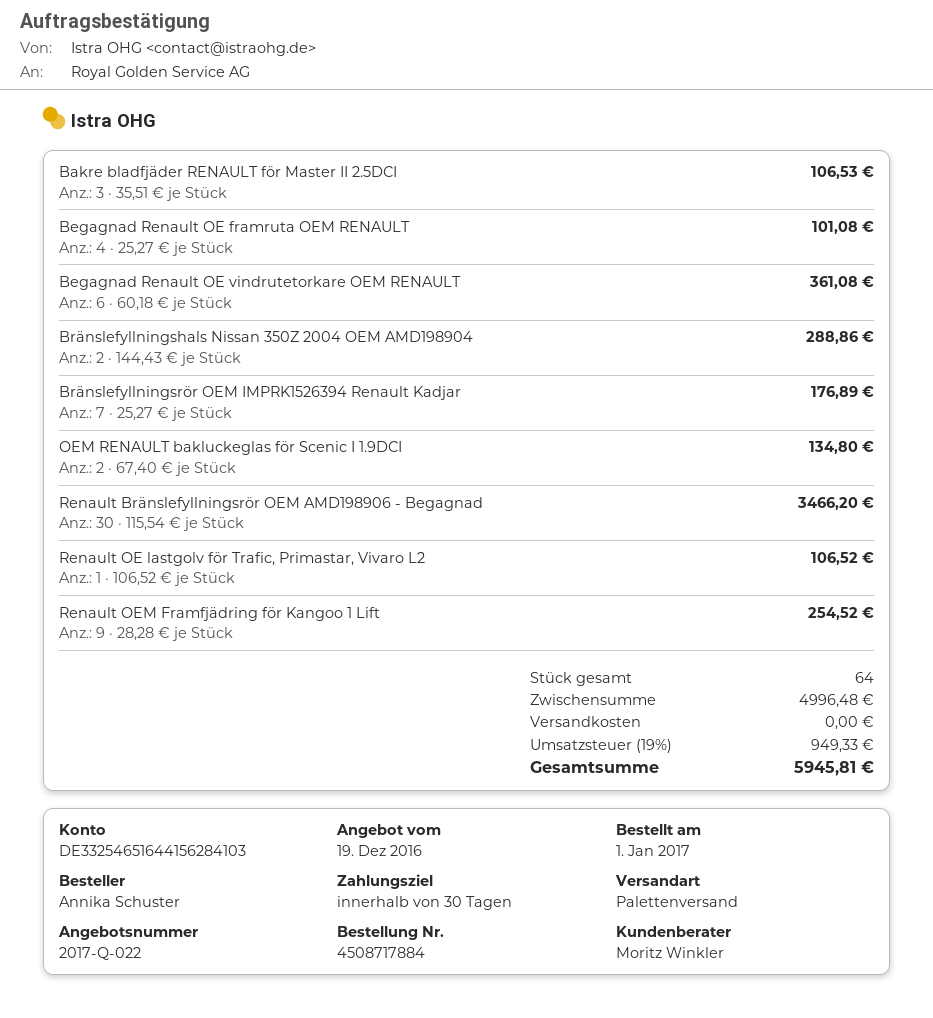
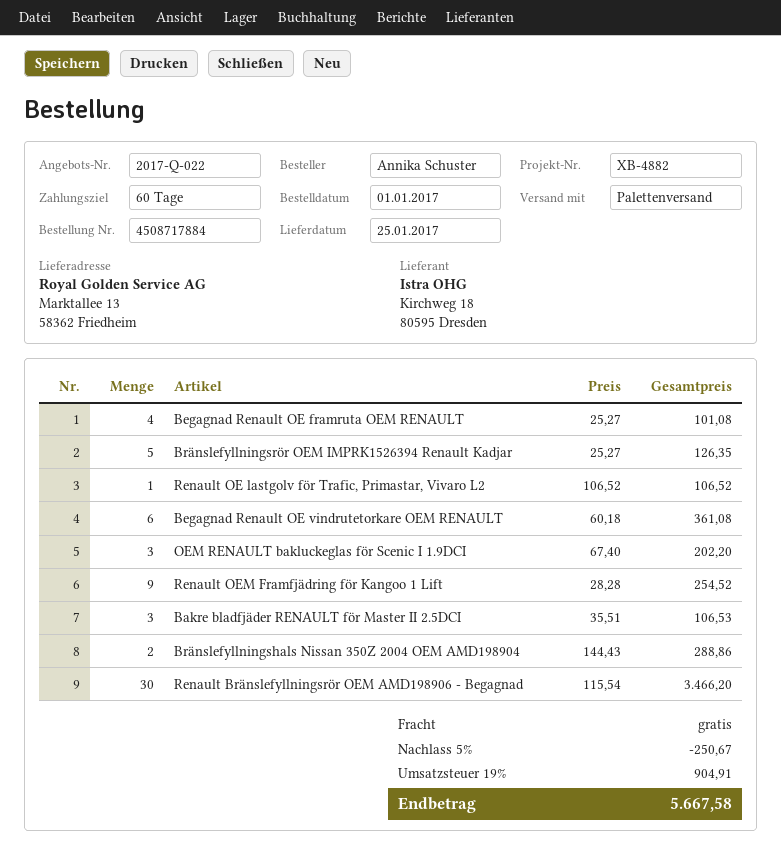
payment terms: 30 days -> 60 days
Bränslefyllningsrör OEM IMPRK1526394 Renault Kadjar: 7 x 25.27 = 176.89 -> 5 x 25.27 = 126.35
OEM RENAULT bakluckeglas för Scenic I 1.9DCI: 2 x 67.40 = 134.80 -> 3 x 67.40 = 202.20
discount: none -> 5% = 250.67
tax: 19% = 949.33 -> 19% = 904.91
total: 5945.81 -> 5667.58

